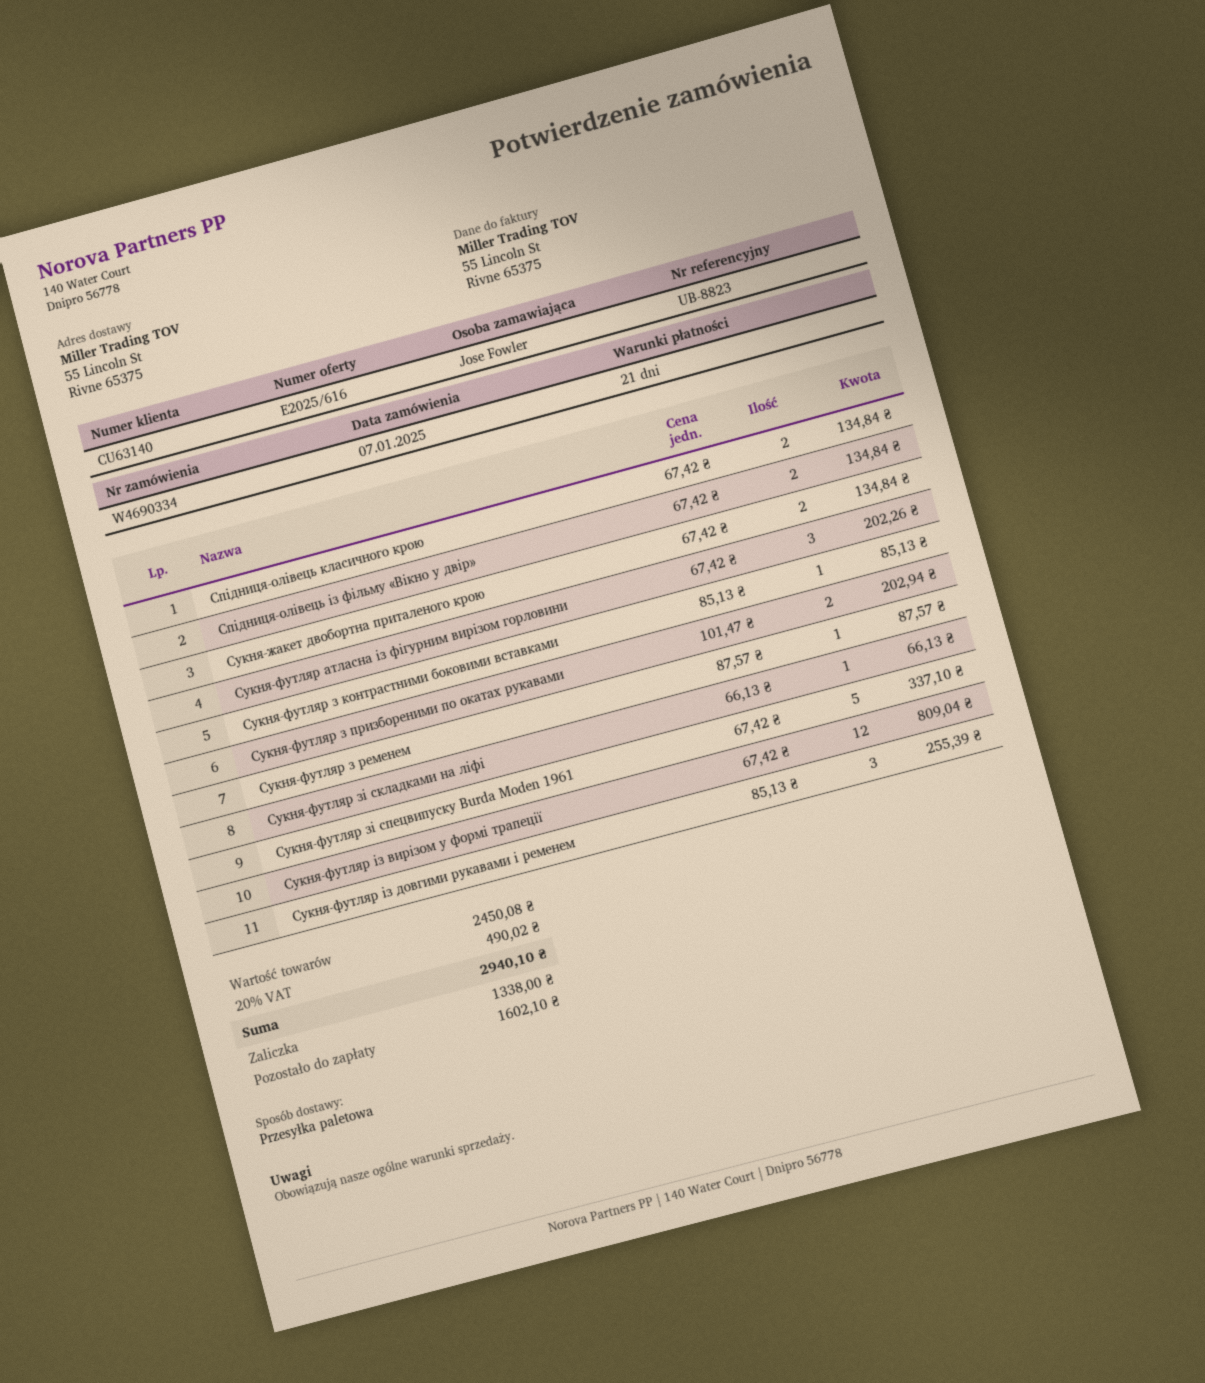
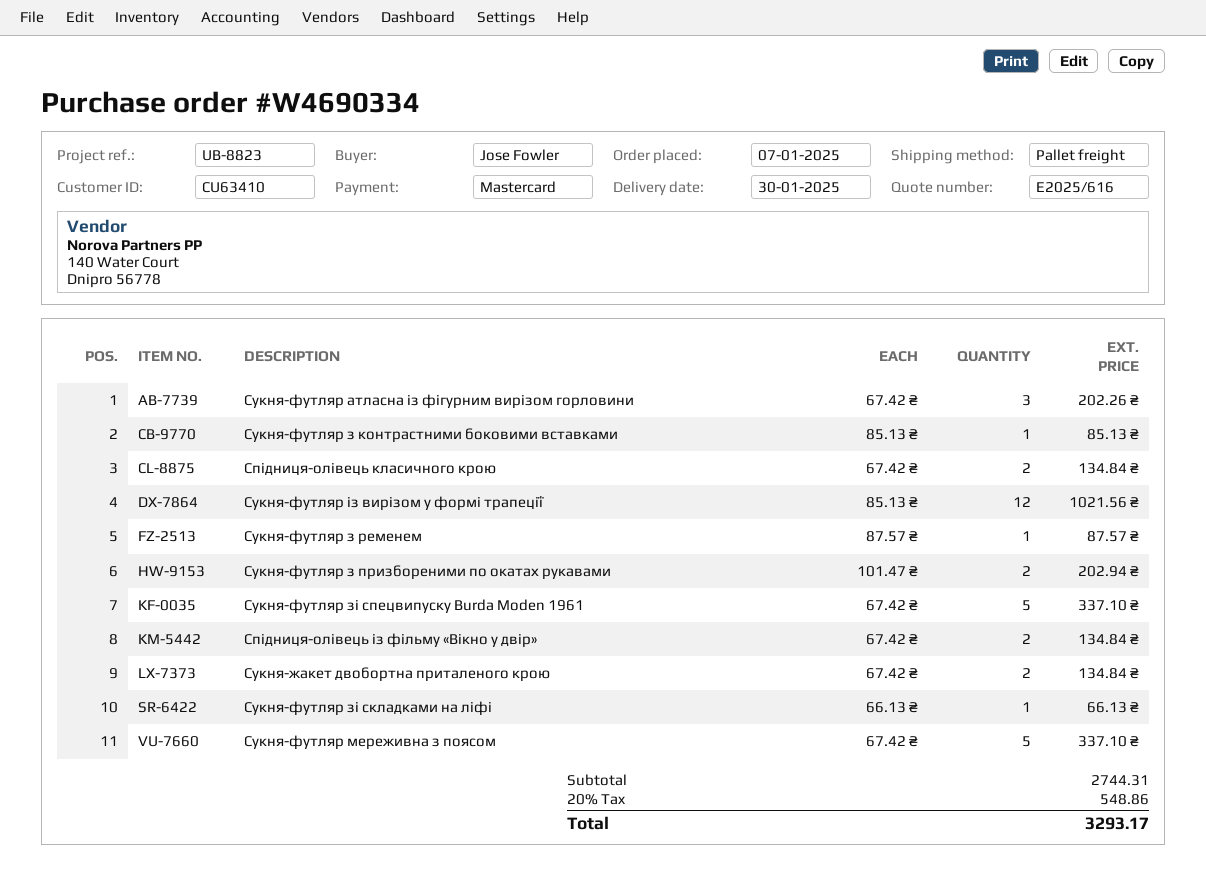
customer number: CU63140 -> CU63410
Сукня-футляр із вирізом у формі трапеції: 12 x 67.42 = 809.04 -> 12 x 85.13 = 1021.56
Сукня-футляр із довгими рукавами і ременем: 3 x 85.13 = 255.39 -> none
Сукня-футляр мереживна з поясом: none -> 5 x 67.42 = 337.10
subtotal: 2450.08 -> 2744.31
tax: 20% = 490.02 -> 20% = 548.86
total: 2940.10 -> 3293.17

